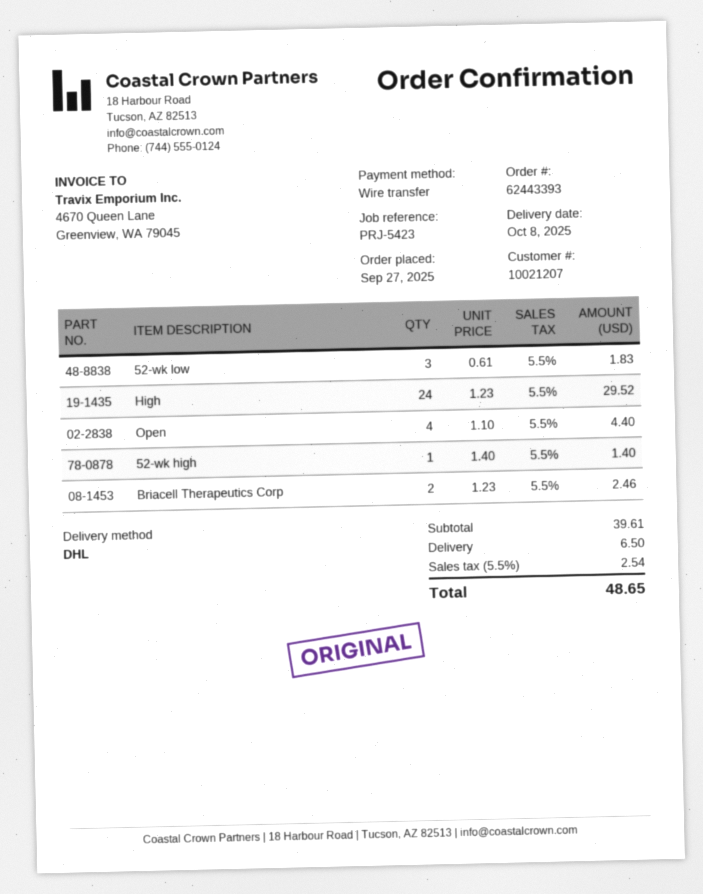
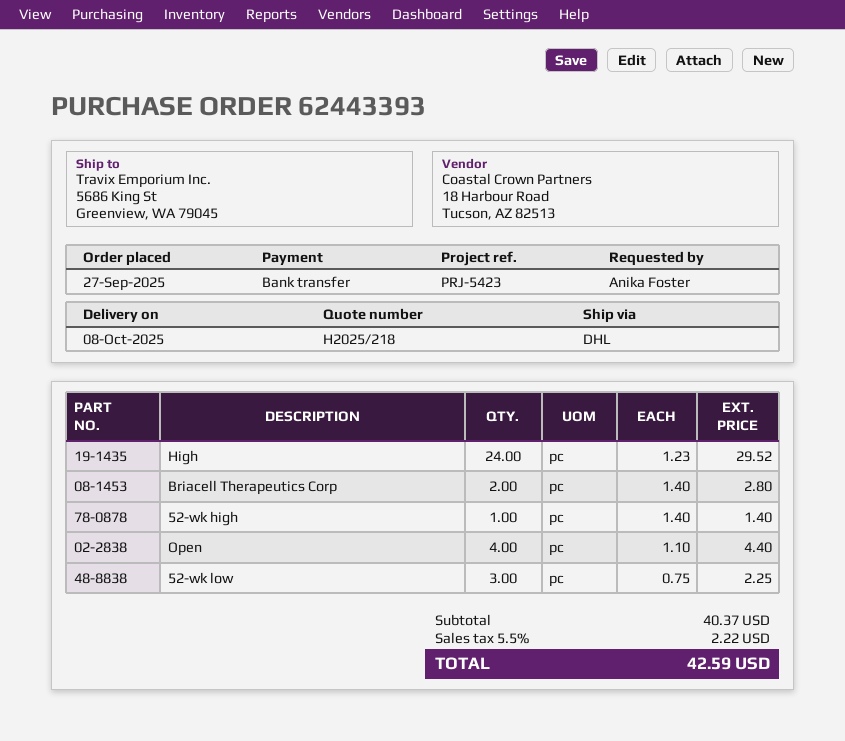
52-wk low: 3 x 0.61 = 1.83 -> 3 x 0.75 = 2.25
Briacell Therapeutics Corp: 2 x 1.23 = 2.46 -> 2 x 1.40 = 2.80
subtotal: 39.61 -> 40.37
shipping: 6.50 -> none
tax: 5.5% = 2.54 -> 5.5% = 2.22
total: 48.65 -> 42.59

